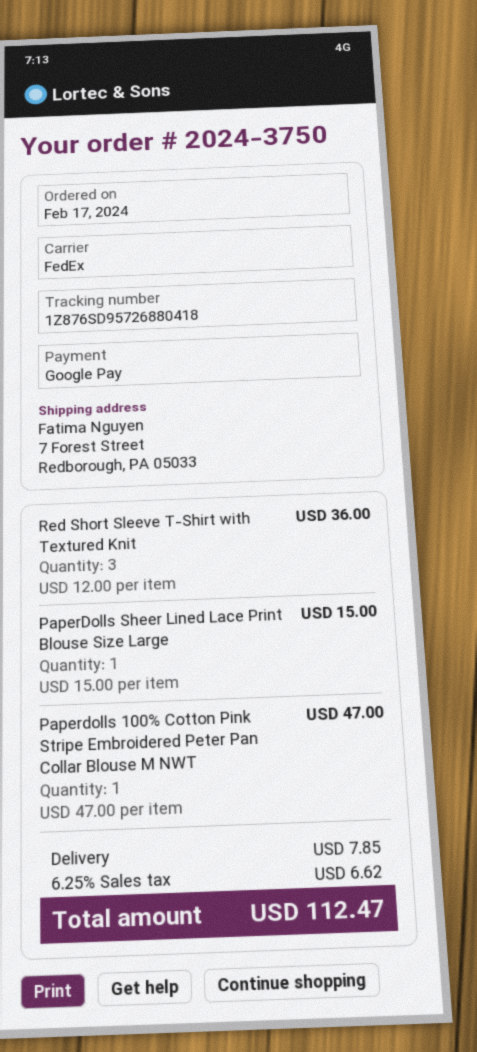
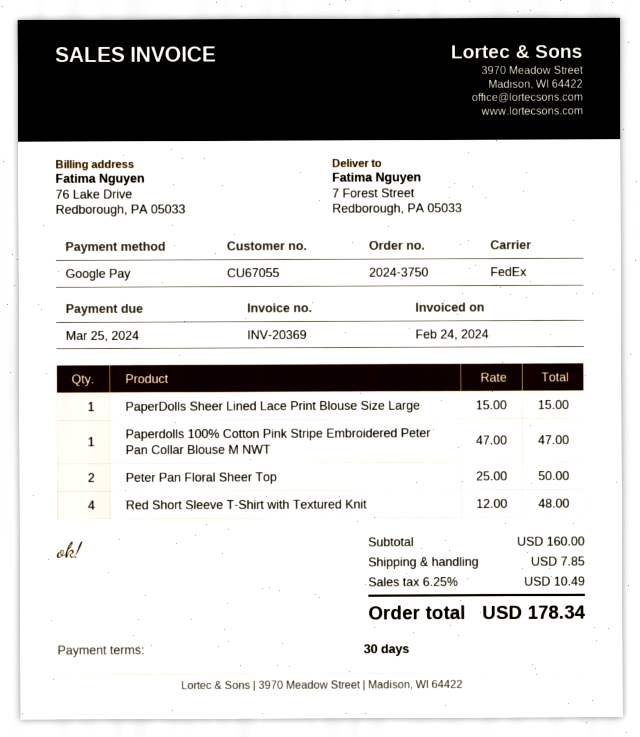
Red Short Sleeve T-Shirt with Textured Knit: 3 x 12.00 = 36.00 -> 4 x 12.00 = 48.00
Peter Pan Floral Sheer Top: none -> 2 x 25.00 = 50.00
tax: 6.25% = 6.62 -> 6.25% = 10.49
total: 112.47 -> 178.34

